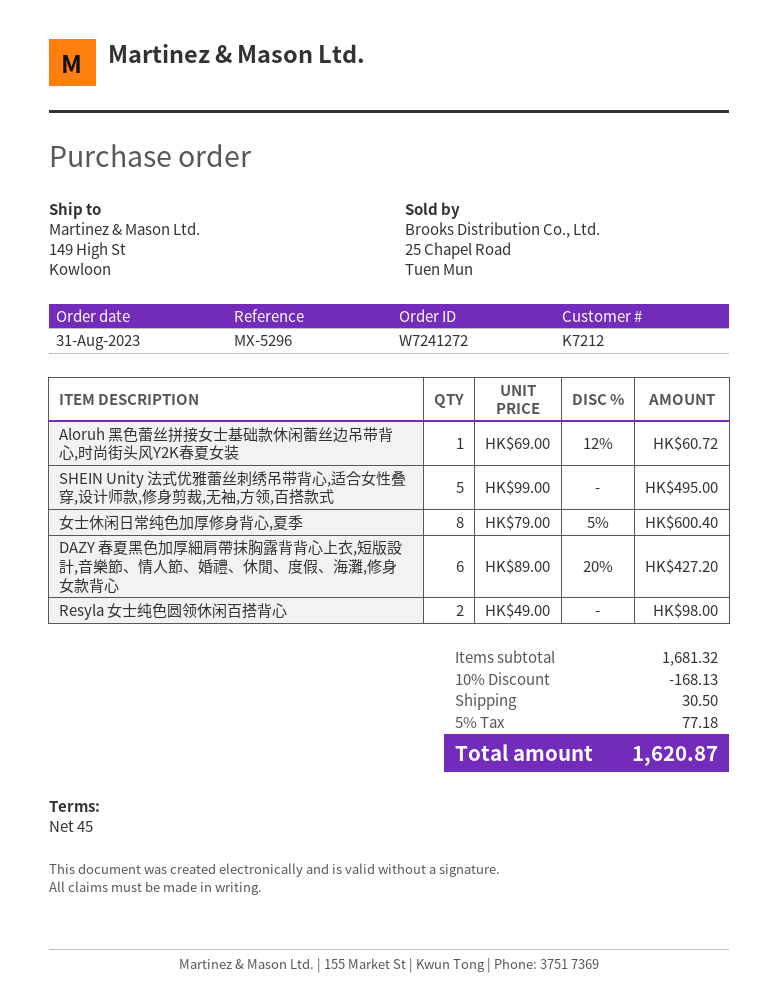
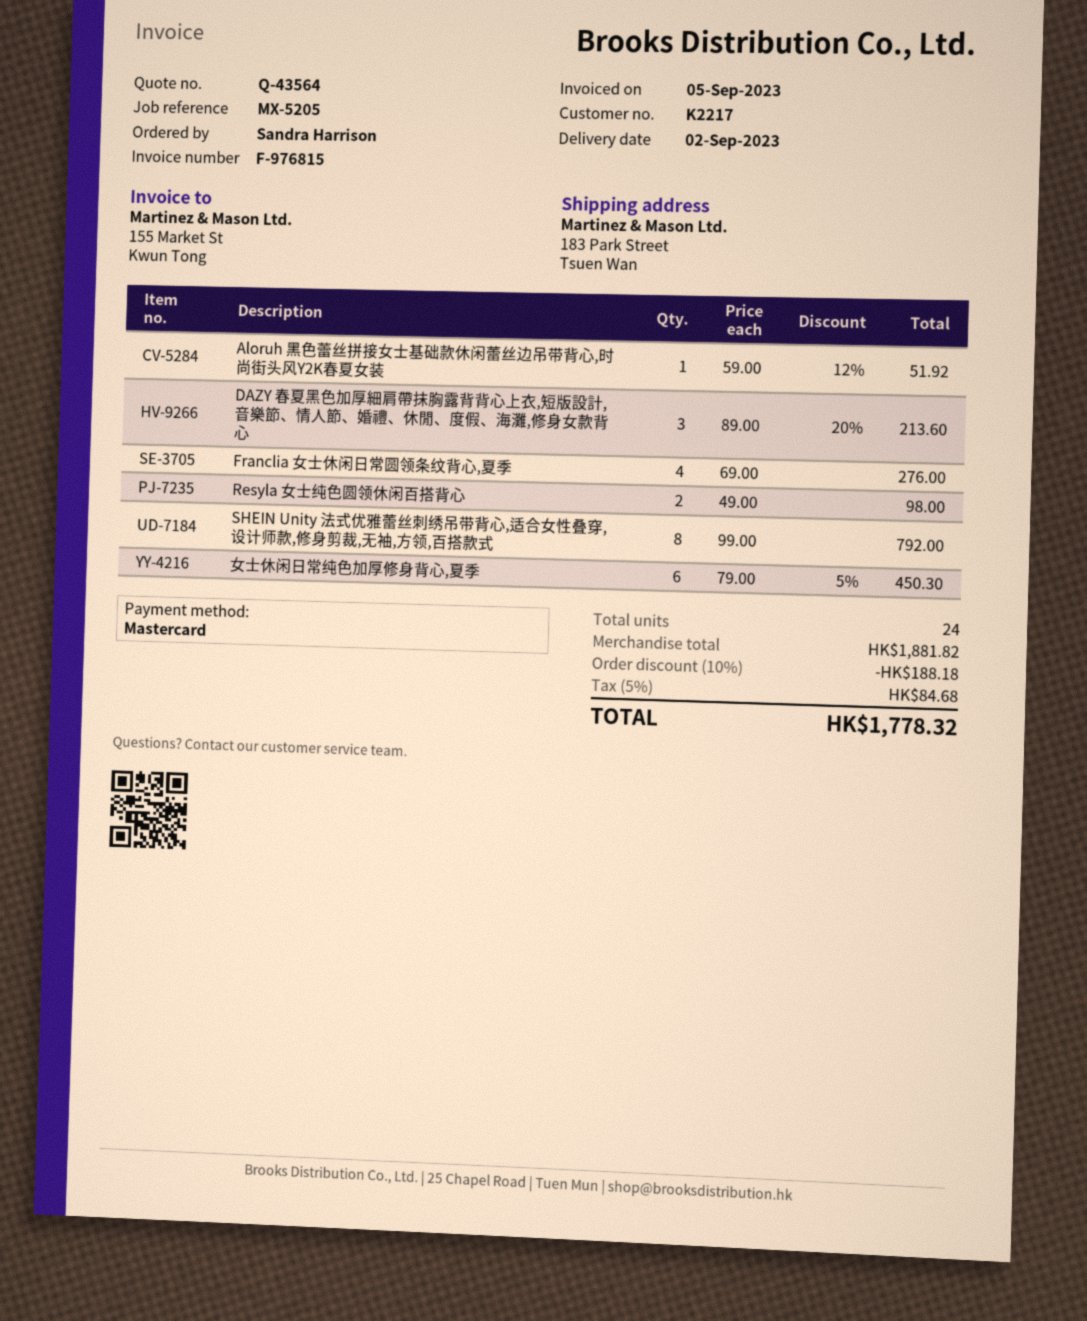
customer number: K7212 -> K2217
reference: MX-5296 -> MX-5205
ship to: 149 High St, Kowloon -> 183 Park Street, Tsuen Wan
Aloruh 黑色蕾丝拼接女士基础款休闲蕾丝边吊带背心,时尚街头风Y2K春夏女装: 1 x 69.00 - 12% = 60.72 -> 1 x 59.00 - 12% = 51.92
SHEIN Unity 法式优雅蕾丝刺绣吊带背心,适合女性叠穿,设计师款,修身剪裁,无袖,方领,百搭款式: 5 x 99.00 = 495.00 -> 8 x 99.00 = 792.00
女士休闲日常纯色加厚修身背心,夏季: 8 x 79.00 - 5% = 600.40 -> 6 x 79.00 - 5% = 450.30
DAZY 春夏黑色加厚細肩帶抹胸露背背心上衣,短版設計,音樂節、情人節、婚禮、休閒、度假、海灘,修身女款背心: 6 x 89.00 - 20% = 427.20 -> 3 x 89.00 - 20% = 213.60
Franclia 女士休闲日常圆领条纹背心,夏季: none -> 4 x 69.00 = 276.00
subtotal: 1681.32 -> 1881.82
discount: 10% = 168.13 -> 10% = 188.18
shipping: 30.50 -> none
tax: 5% = 77.18 -> 5% = 84.68
total: 1620.87 -> 1778.32

